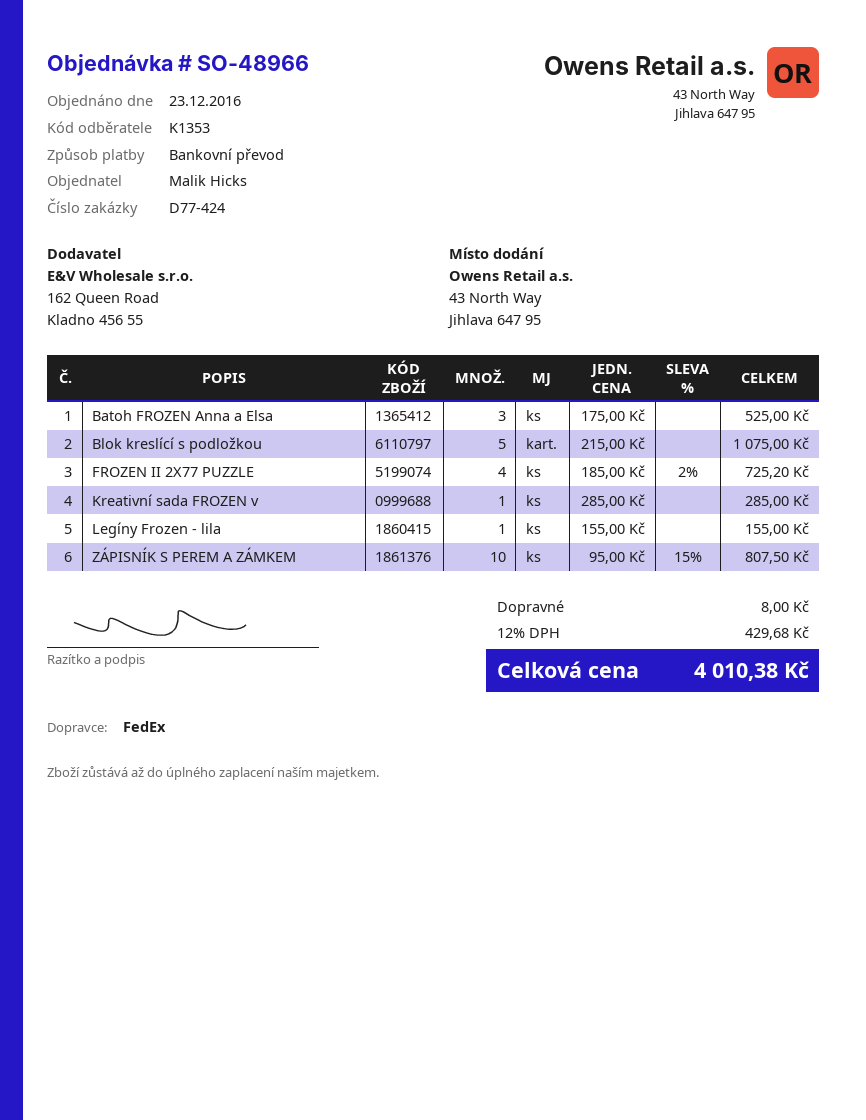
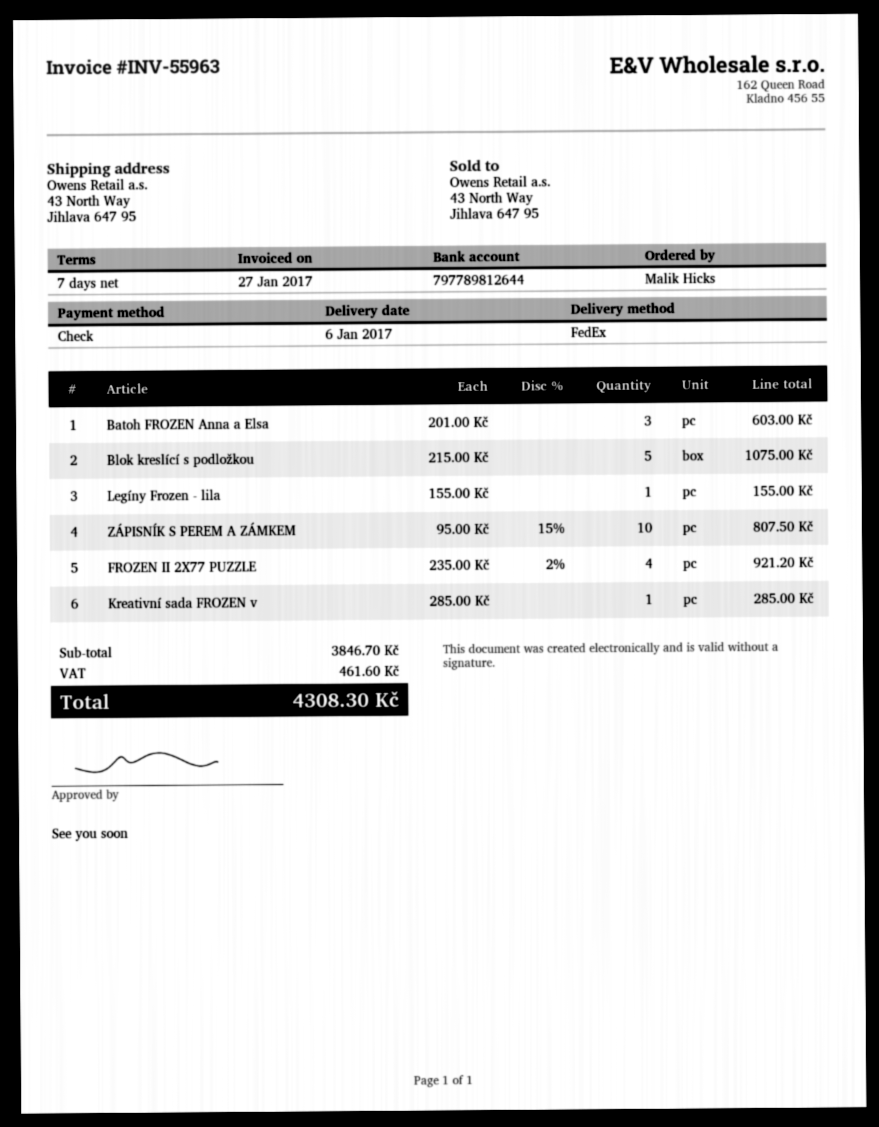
payment method: bank transfer -> cheque
Batoh FROZEN Anna a Elsa: 3 x 175.00 = 525.00 -> 3 x 201.00 = 603.00
FROZEN II 2X77 PUZZLE: 4 x 185.00 - 2% = 725.20 -> 4 x 235.00 - 2% = 921.20
shipping: 8.00 -> none
tax: 429.68 -> 461.60
total: 4010.38 -> 4308.30

